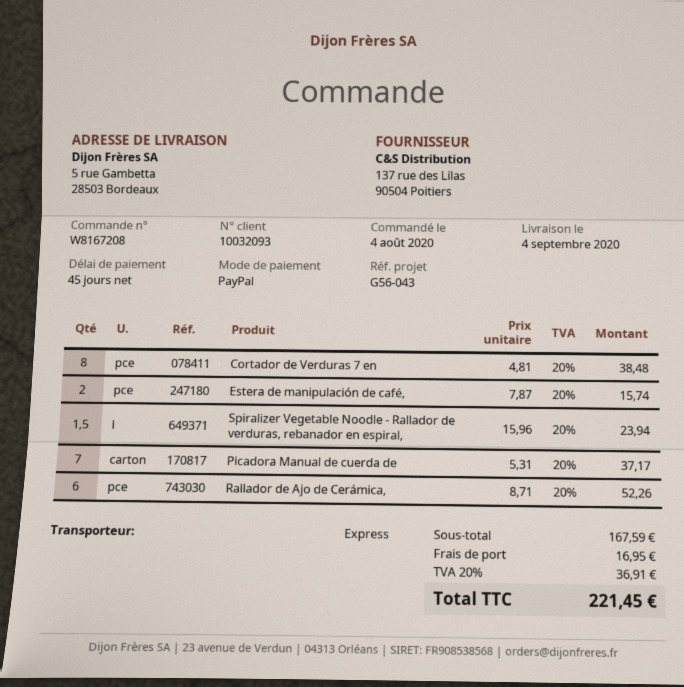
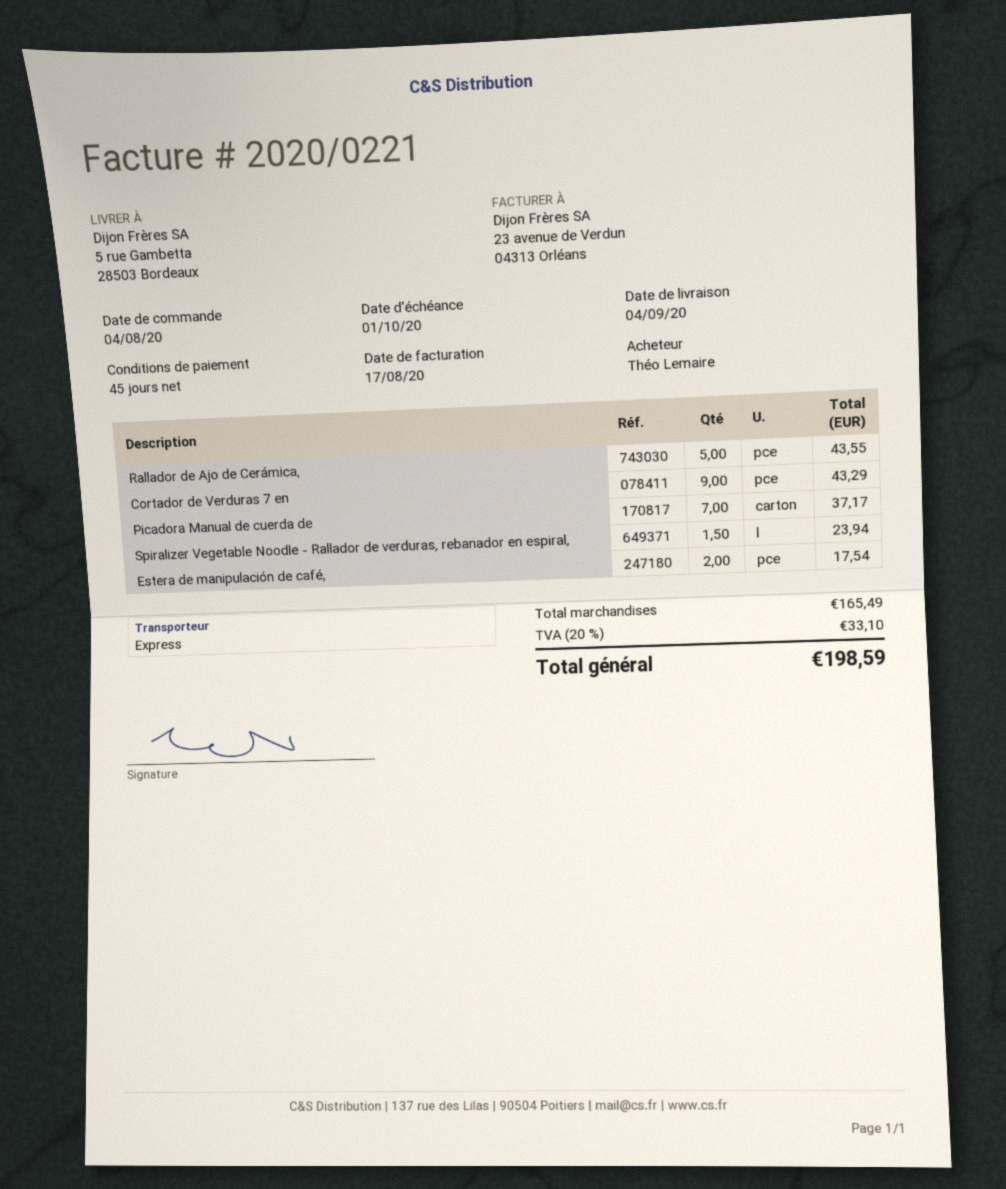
Cortador de Verduras 7 en: 8 for 38.48 -> 9 for 43.29
Estera de manipulación de café,: 2 for 15.74 -> 2 for 17.54
Rallador de Ajo de Cerámica,: 6 for 52.26 -> 5 for 43.55
subtotal: 167.59 -> 165.49
shipping: 16.95 -> none
tax: 20% = 36.91 -> 20% = 33.10
total: 221.45 -> 198.59

